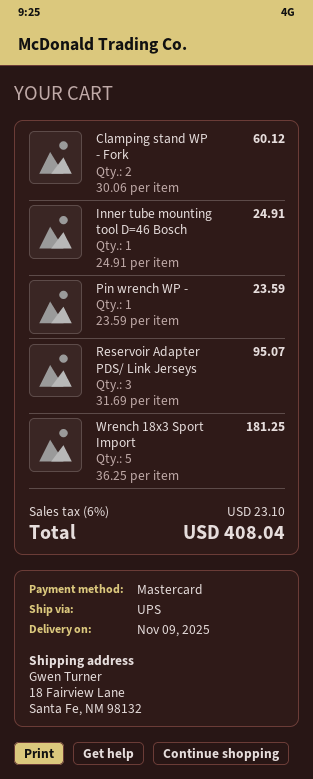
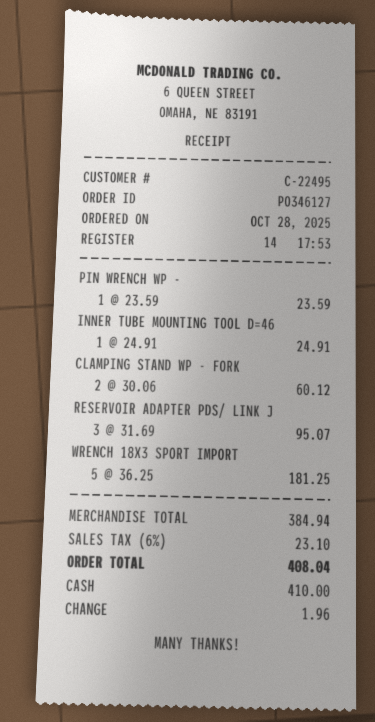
payment method: Mastercard -> cash

